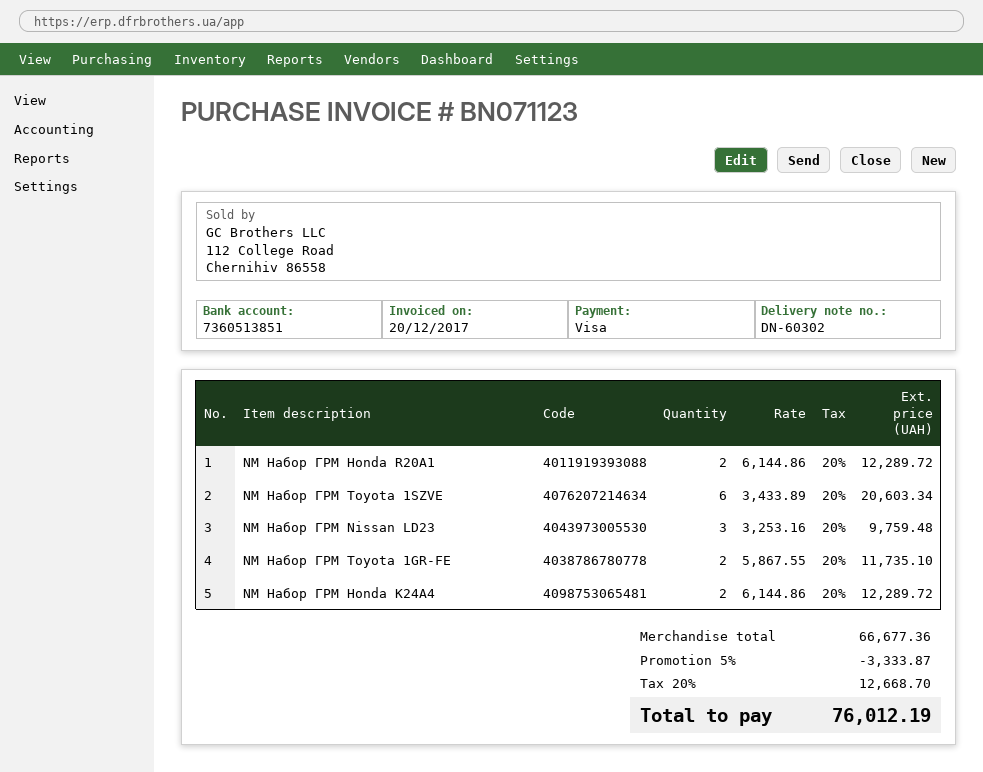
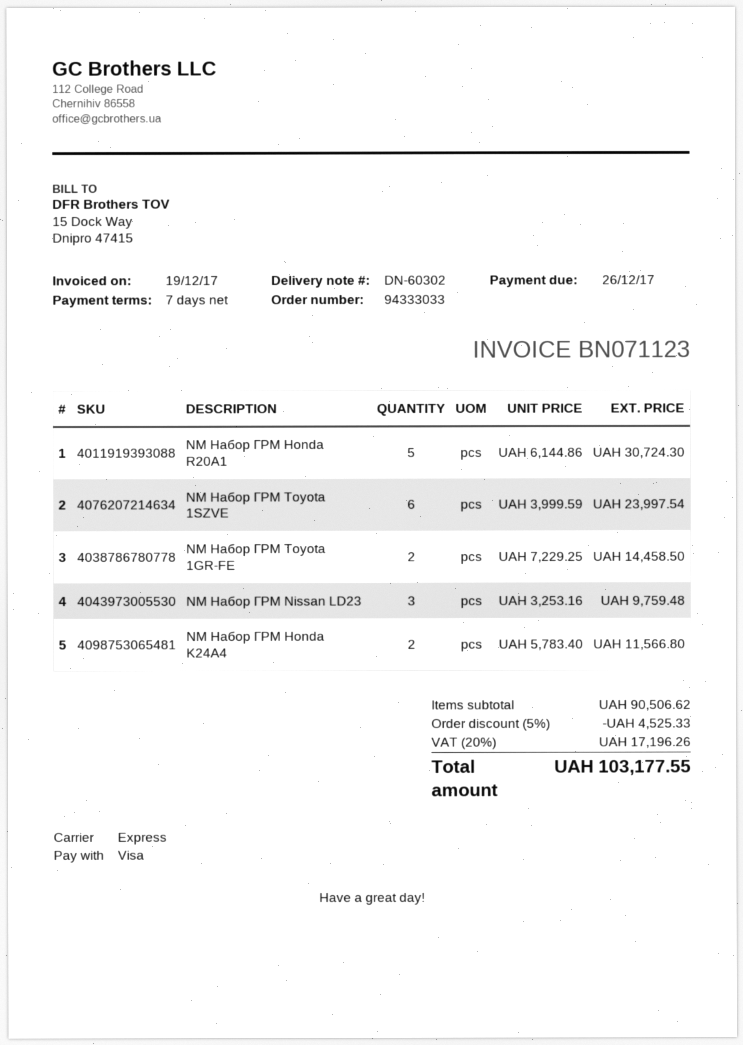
invoice date: 2017-12-20 -> 2017-12-19
NM Набор ГРМ Honda R20A1: 2 x 6144.86 = 12289.72 -> 5 x 6144.86 = 30724.30
NM Набор ГРМ Toyota 1SZVE: 6 x 3433.89 = 20603.34 -> 6 x 3999.59 = 23997.54
NM Набор ГРМ Toyota 1GR-FE: 2 x 5867.55 = 11735.10 -> 2 x 7229.25 = 14458.50
NM Набор ГРМ Honda K24A4: 2 x 6144.86 = 12289.72 -> 2 x 5783.40 = 11566.80
subtotal: 66677.36 -> 90506.62
discount: 5% = 3333.87 -> 5% = 4525.33
tax: 20% = 12668.70 -> 20% = 17196.26
total: 76012.19 -> 103177.55

